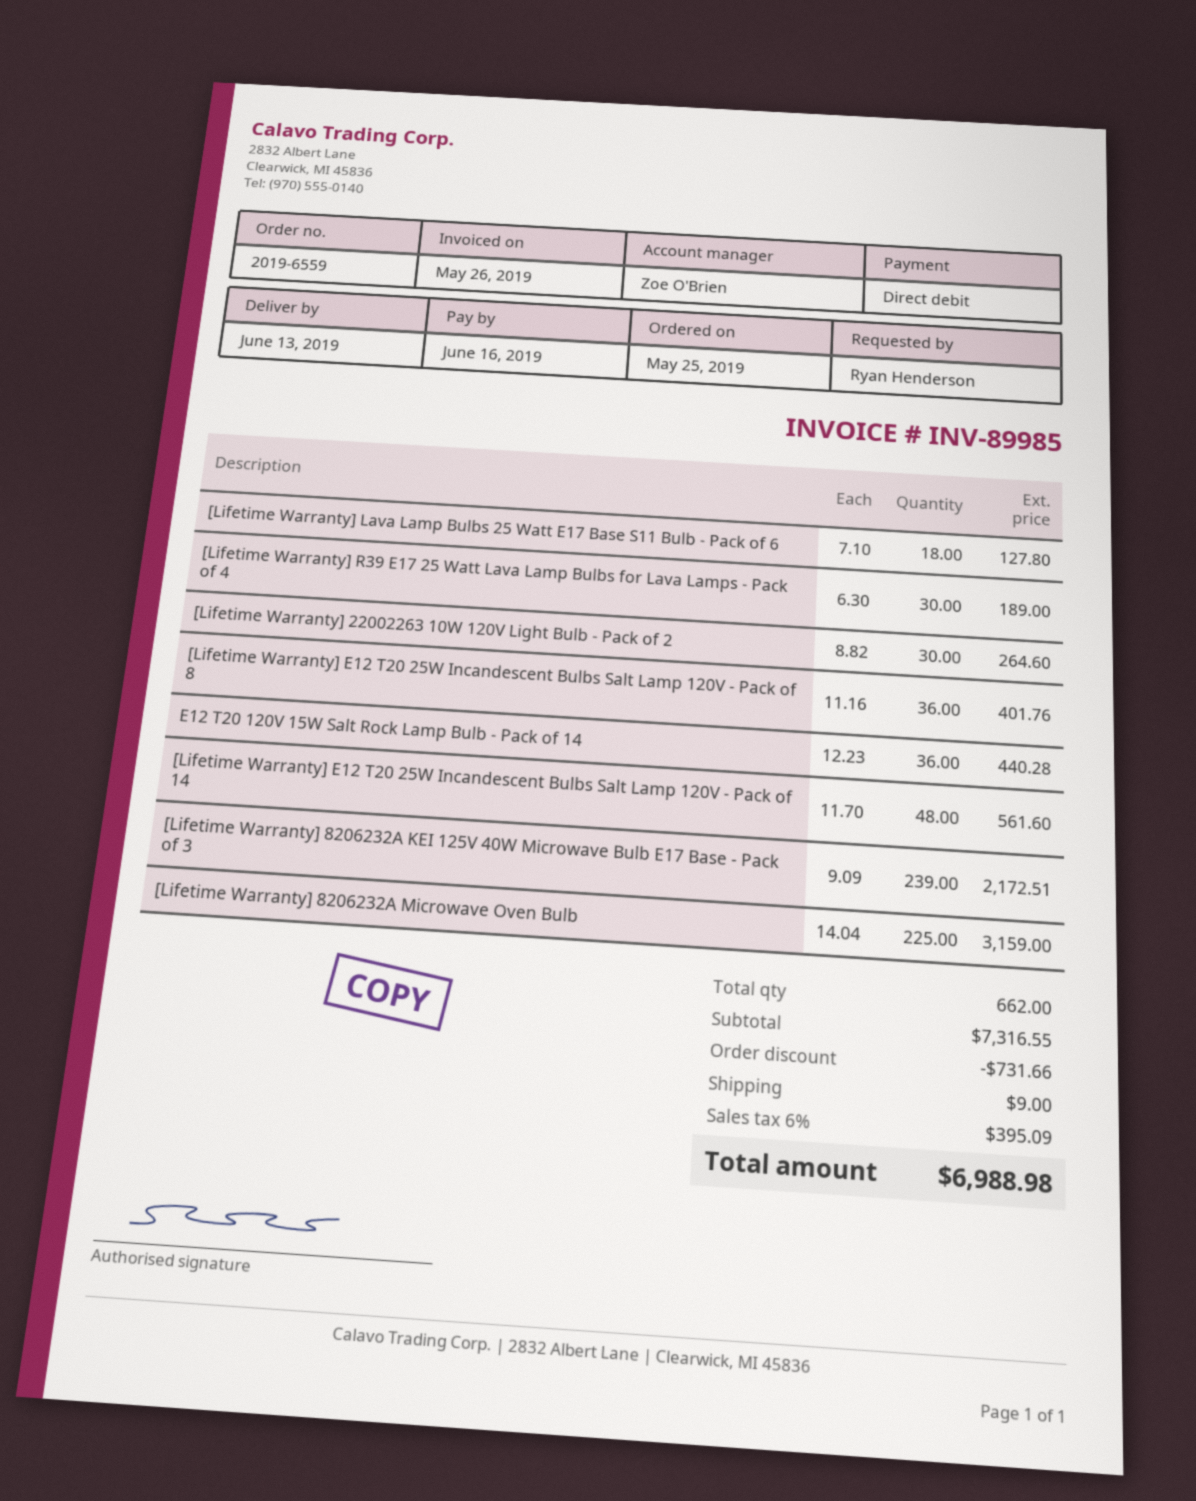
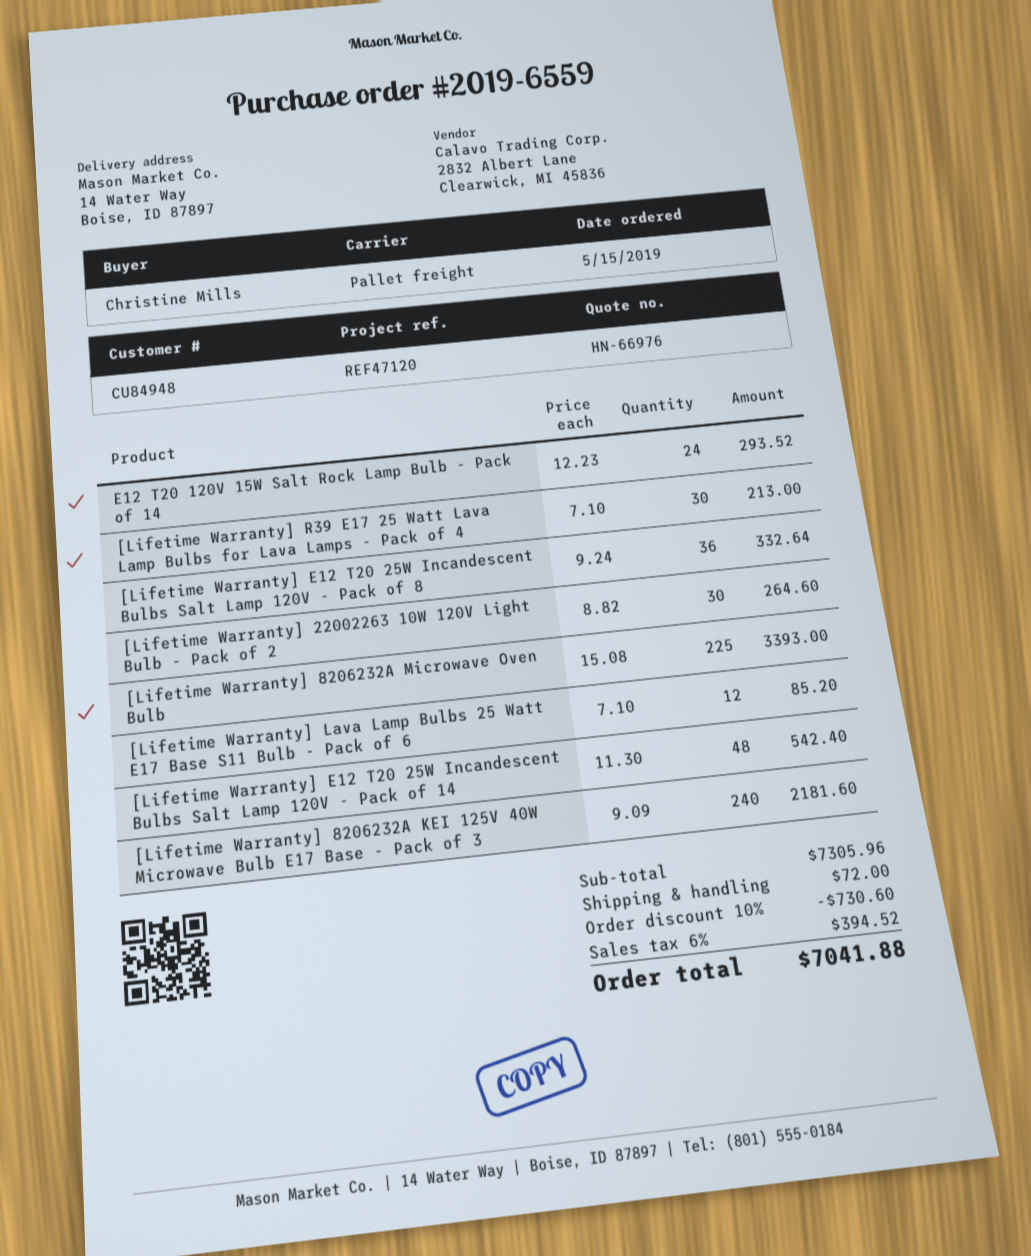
order date: 2019-05-25 -> 2019-05-15
ordered by: Ryan Henderson -> Christine Mills
[Lifetime Warranty] Lava Lamp Bulbs 25 Watt E17 Base S11 Bulb - Pack of 6: 18 x 7.10 = 127.80 -> 12 x 7.10 = 85.20
[Lifetime Warranty] R39 E17 25 Watt Lava Lamp Bulbs for Lava Lamps - Pack of 4: 30 x 6.30 = 189.00 -> 30 x 7.10 = 213.00
[Lifetime Warranty] E12 T20 25W Incandescent Bulbs Salt Lamp 120V - Pack of 8: 36 x 11.16 = 401.76 -> 36 x 9.24 = 332.64
E12 T20 120V 15W Salt Rock Lamp Bulb - Pack of 14: 36 x 12.23 = 440.28 -> 24 x 12.23 = 293.52
[Lifetime Warranty] E12 T20 25W Incandescent Bulbs Salt Lamp 120V - Pack of 14: 48 x 11.70 = 561.60 -> 48 x 11.30 = 542.40
[Lifetime Warranty] 8206232A KEI 125V 40W Microwave Bulb E17 Base - Pack of 3: 239 x 9.09 = 2172.51 -> 240 x 9.09 = 2181.60
[Lifetime Warranty] 8206232A Microwave Oven Bulb: 225 x 14.04 = 3159.00 -> 225 x 15.08 = 3393.00
subtotal: 7316.55 -> 7305.96
discount: 731.66 -> 730.60
shipping: 9.00 -> 72.00
tax: 6% = 395.09 -> 6% = 394.52
total: 6988.98 -> 7041.88

